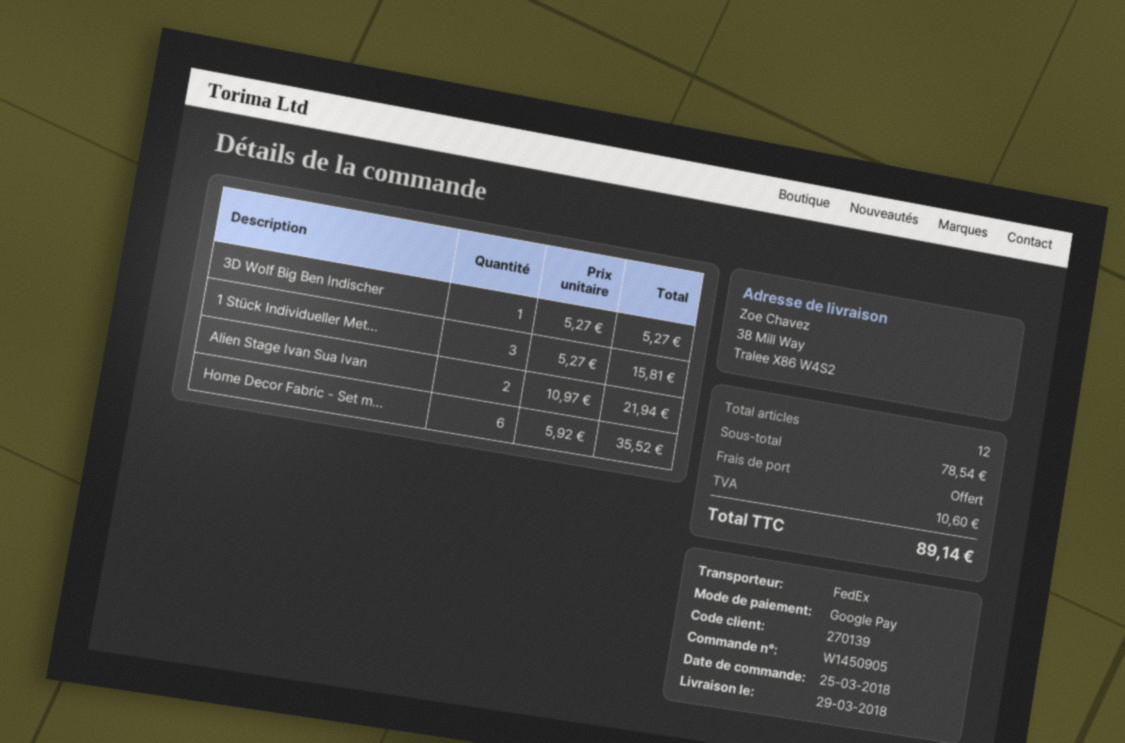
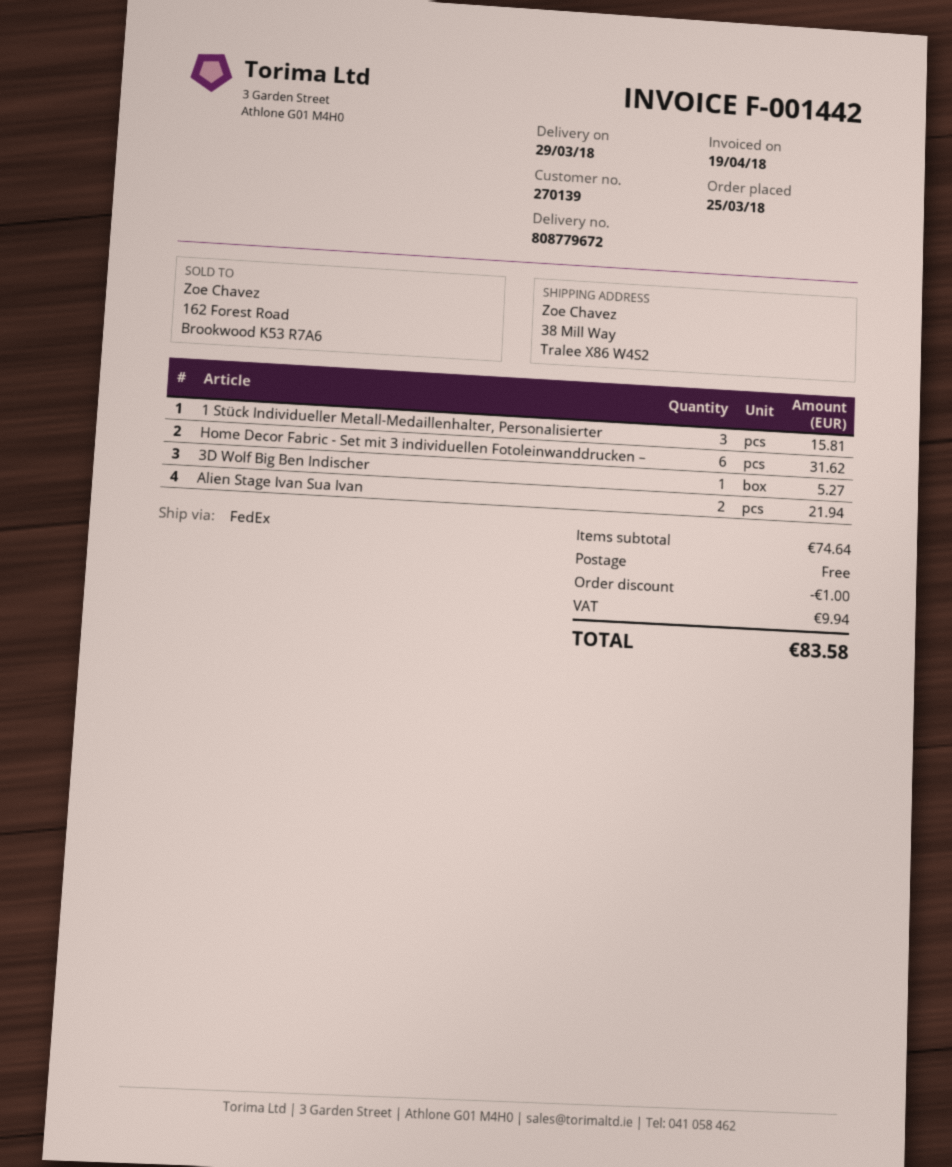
Home Decor Fabric - Set m...: 6 for 35.52 -> 6 for 31.62
subtotal: 78.54 -> 74.64
discount: none -> 1.00
tax: 10.60 -> 9.94
total: 89.14 -> 83.58

